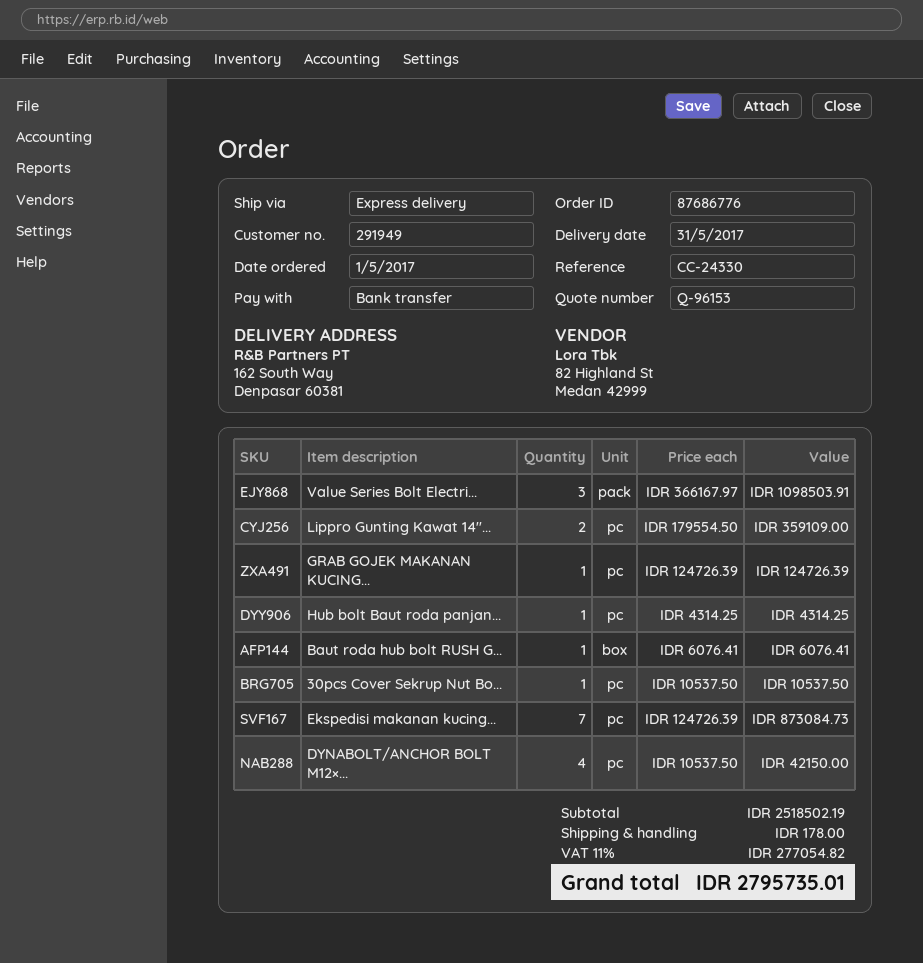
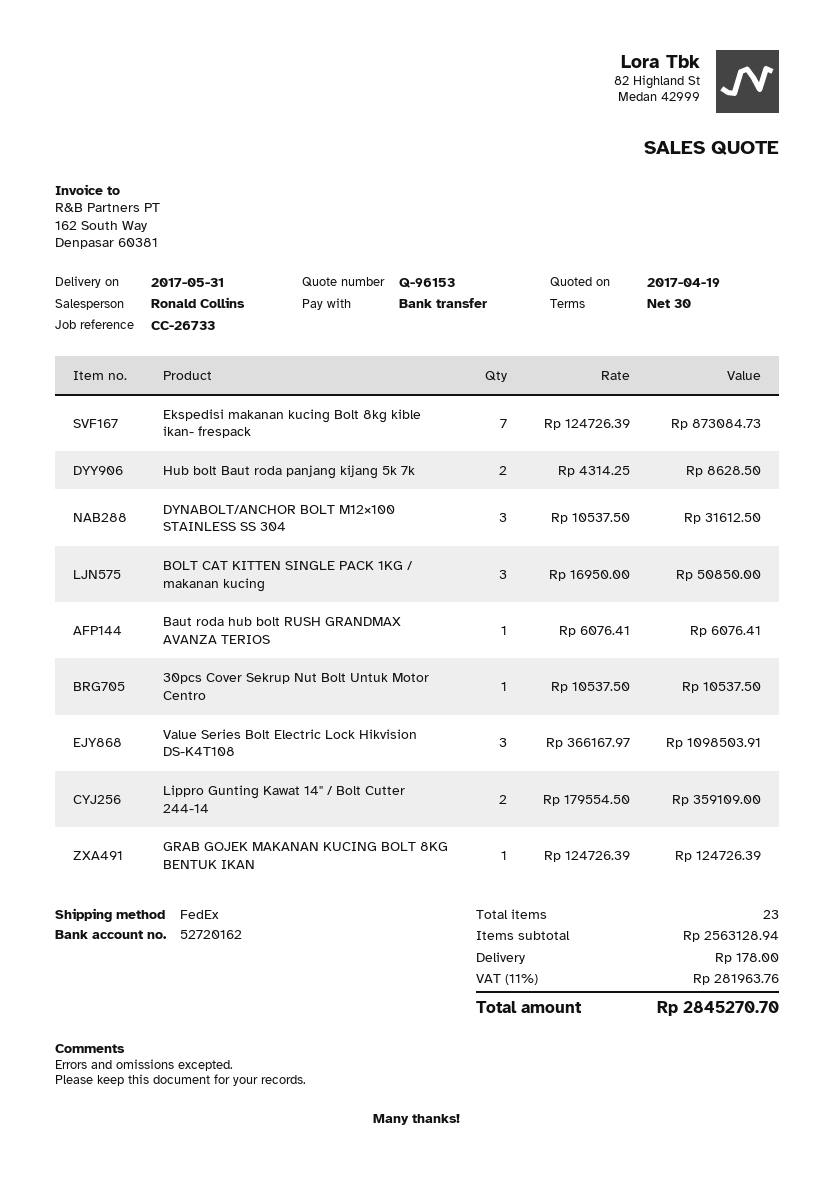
reference: CC-24330 -> CC-26733
shipping method: express -> FedEx
Hub bolt Baut roda panjan...: 1 x 4314.25 = 4314.25 -> 2 x 4314.25 = 8628.50
DYNABOLT/ANCHOR BOLT M12×...: 4 x 10537.50 = 42150.00 -> 3 x 10537.50 = 31612.50
BOLT CAT KITTEN SINGLE PACK 1KG / makanan kucing: none -> 3 x 16950.00 = 50850.00
subtotal: 2518502.19 -> 2563128.94
tax: 11% = 277054.82 -> 11% = 281963.76
total: 2795735.01 -> 2845270.70

